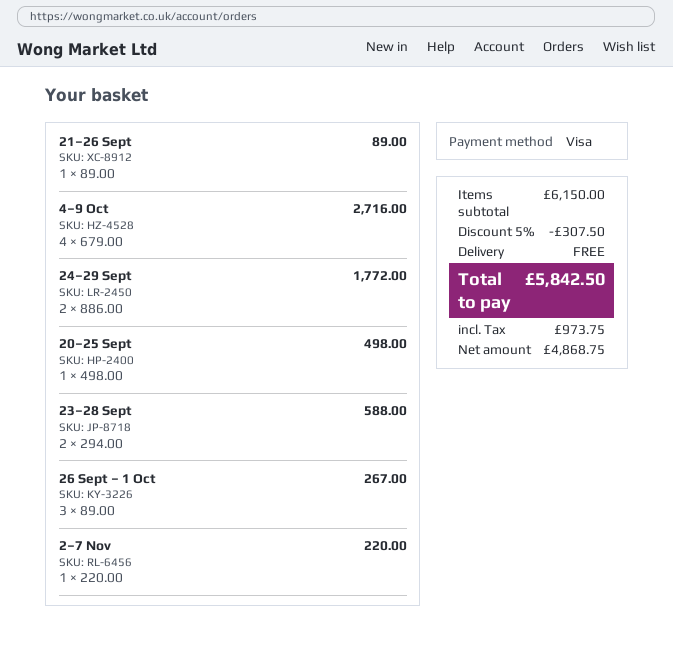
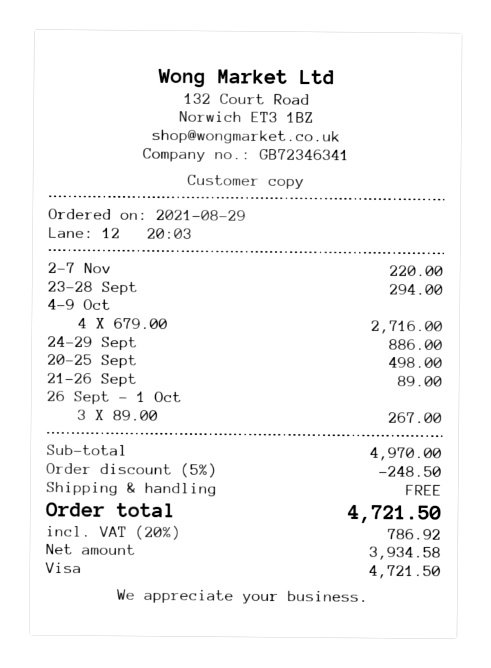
24–29 Sept: 2 x 886.00 = 1772.00 -> 1 x 886.00 = 886.00
23–28 Sept: 2 x 294.00 = 588.00 -> 1 x 294.00 = 294.00
subtotal: 6150.00 -> 4970.00
discount: 5% = 307.50 -> 5% = 248.50
net: 4868.75 -> 3934.58
tax: 973.75 -> 786.92
total: 5842.50 -> 4721.50

